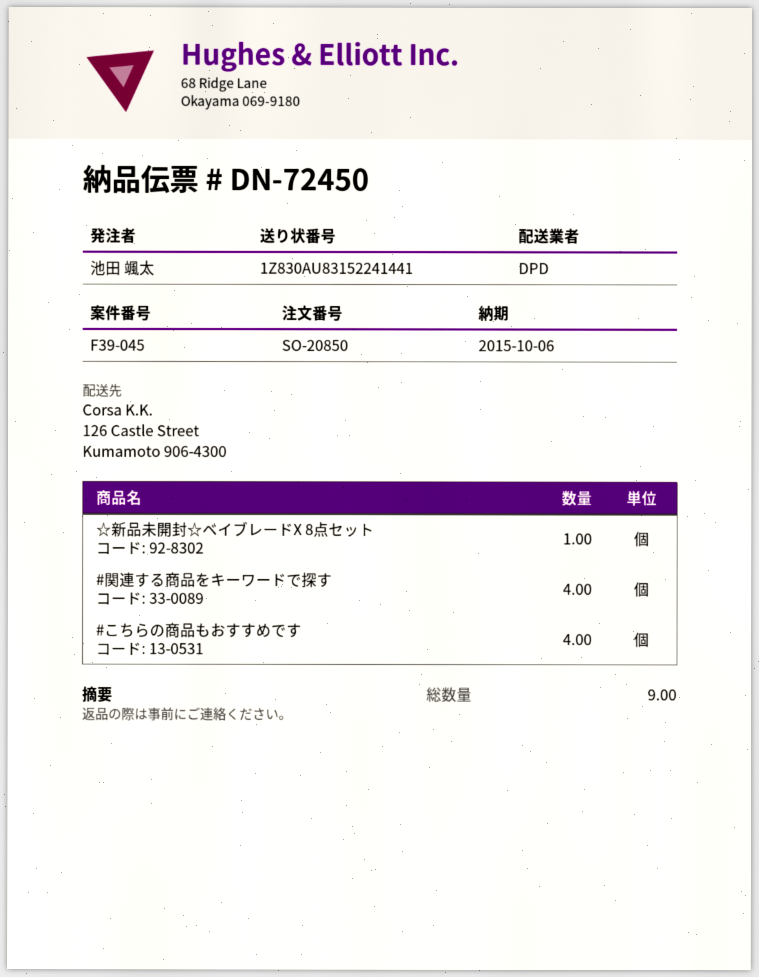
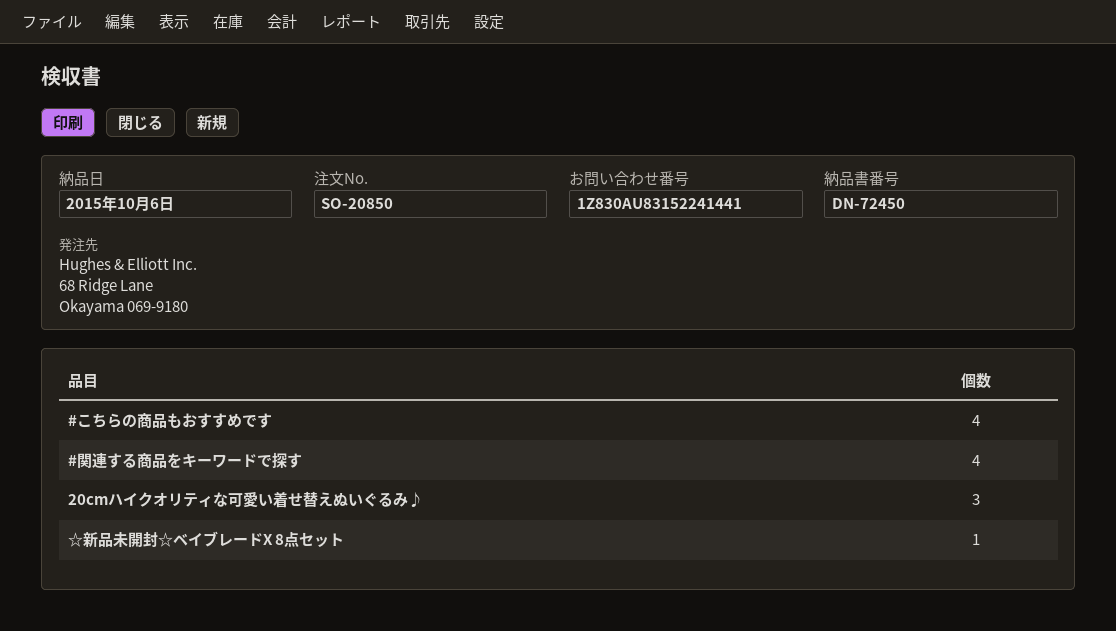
20cmハイクオリティな可愛い着せ替えぬいぐるみ♪: none -> 3

